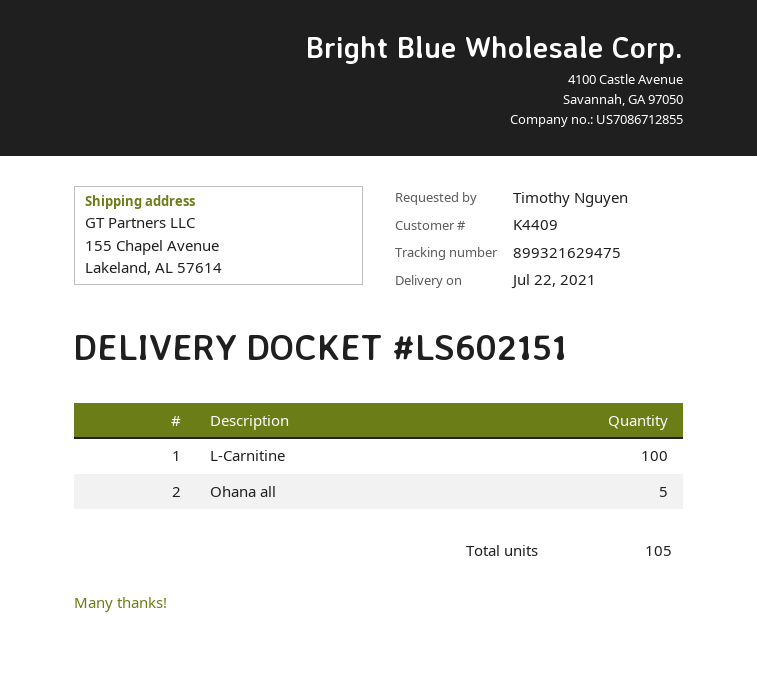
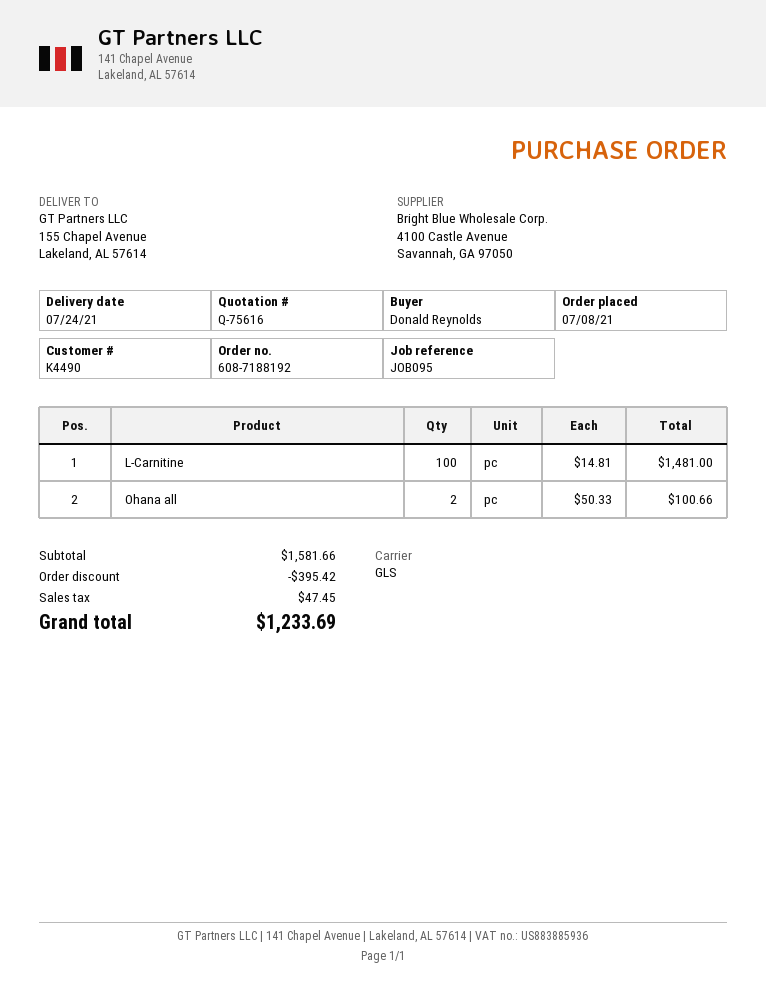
delivery date: 2021-07-22 -> 2021-07-24
customer number: K4409 -> K4490
ordered by: Timothy Nguyen -> Donald Reynolds
Ohana all: 5 -> 2

